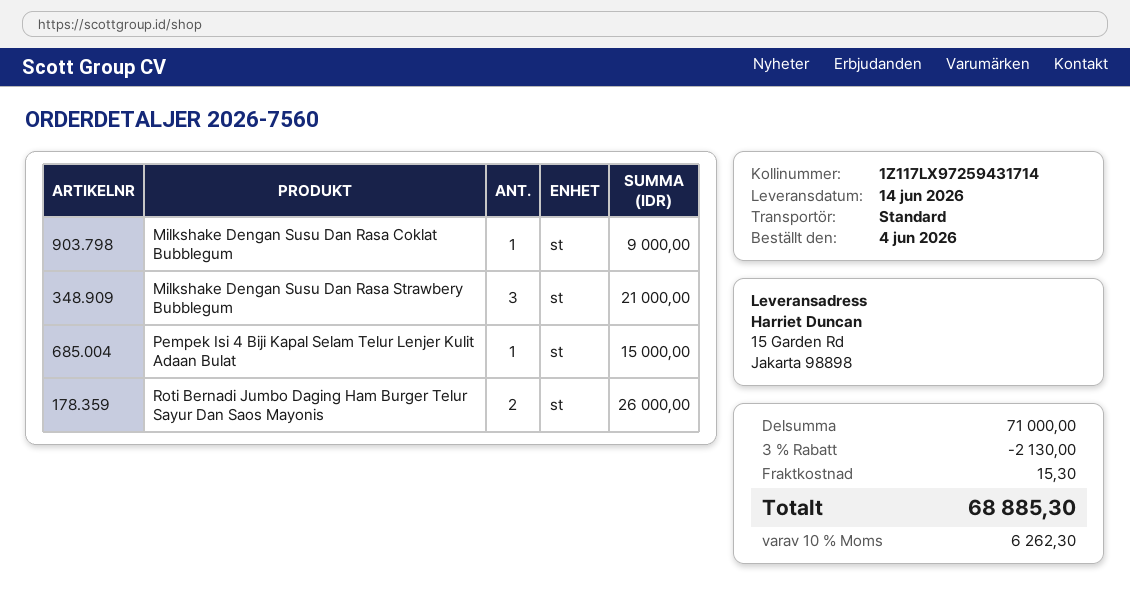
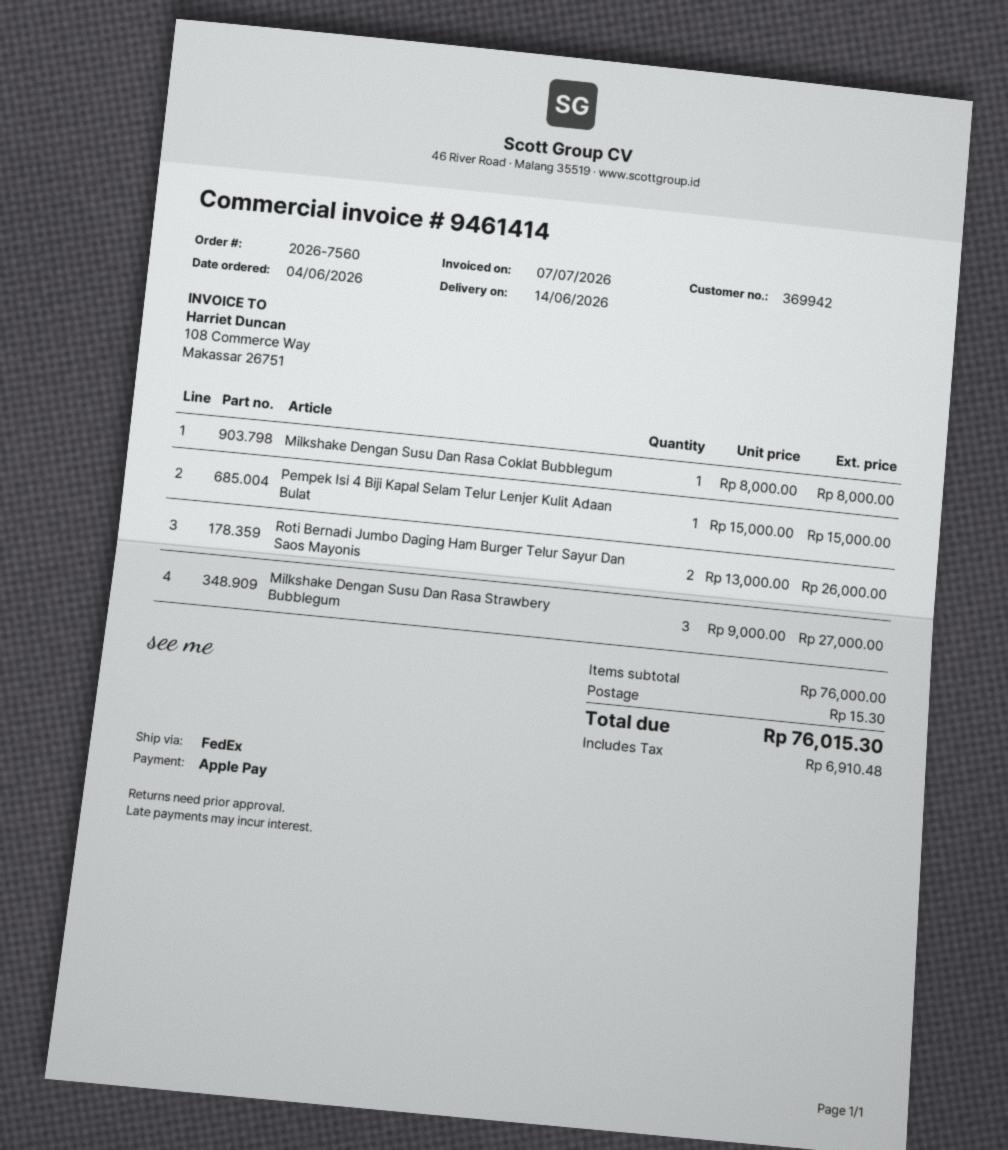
shipping method: standard -> FedEx
Milkshake Dengan Susu Dan Rasa Coklat Bubblegum: 1 for 9000.00 -> 1 for 8000.00
Milkshake Dengan Susu Dan Rasa Strawbery Bubblegum: 3 for 21000.00 -> 3 for 27000.00
subtotal: 71000.00 -> 76000.00
discount: 3% = 2130.00 -> none
tax: 6262.30 -> 6910.48
total: 68885.30 -> 76015.30

